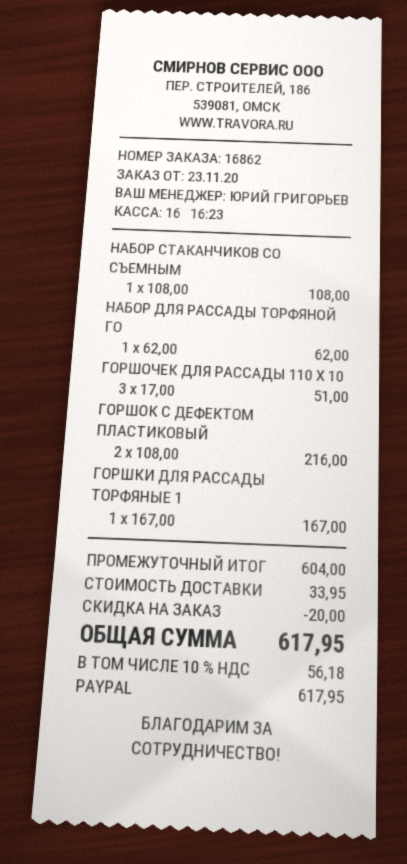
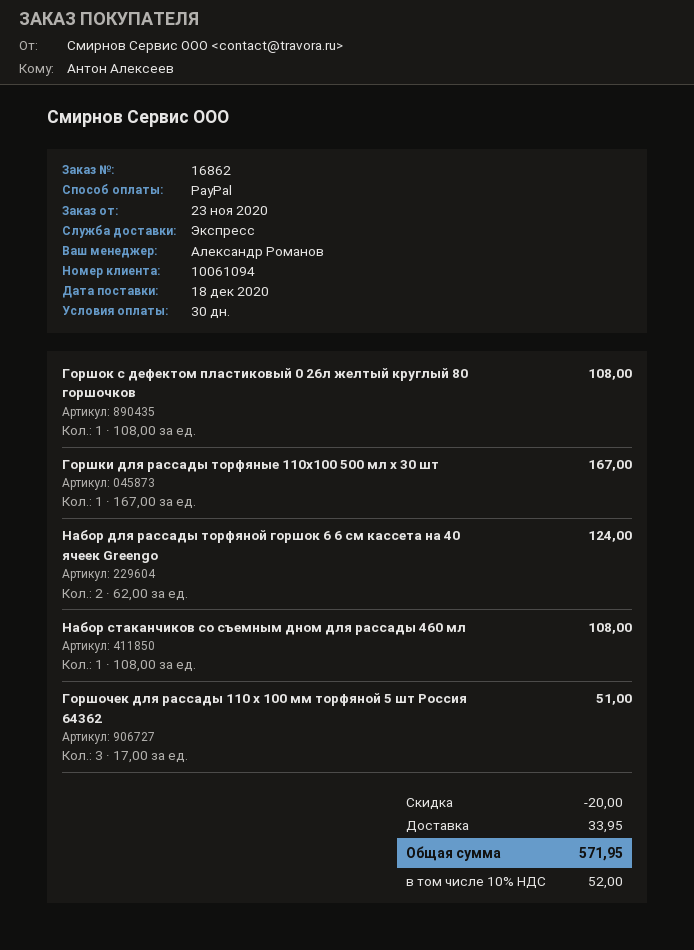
sales rep: ЮРИЙ ГРИГОРЬЕВ -> Александр Романов
НАБОР ДЛЯ РАССАДЫ ТОРФЯНОЙ ГО: 1 x 62.00 = 62.00 -> 2 x 62.00 = 124.00
ГОРШОК С ДЕФЕКТОМ ПЛАСТИКОВЫЙ: 2 x 108.00 = 216.00 -> 1 x 108.00 = 108.00
tax: 10% = 56.18 -> 10% = 52.00
total: 617.95 -> 571.95

